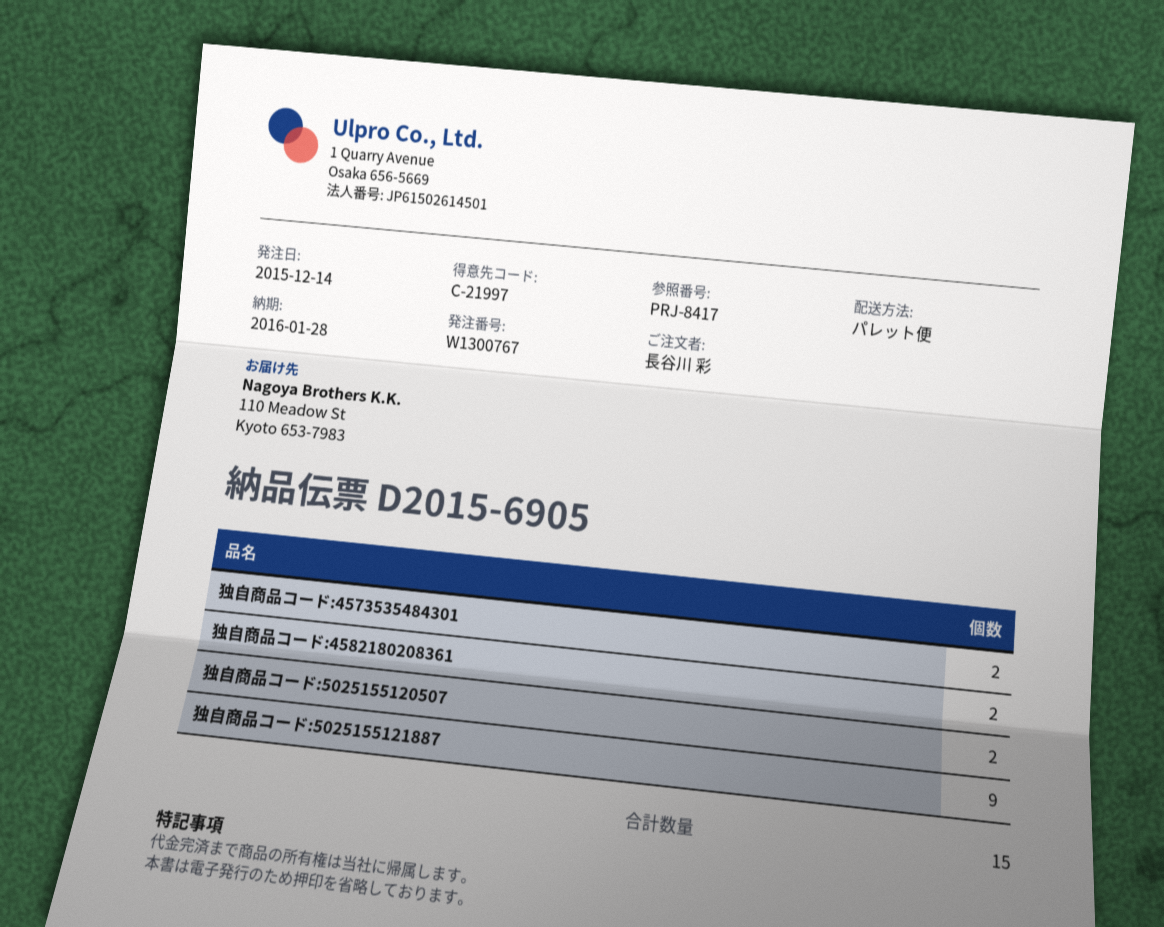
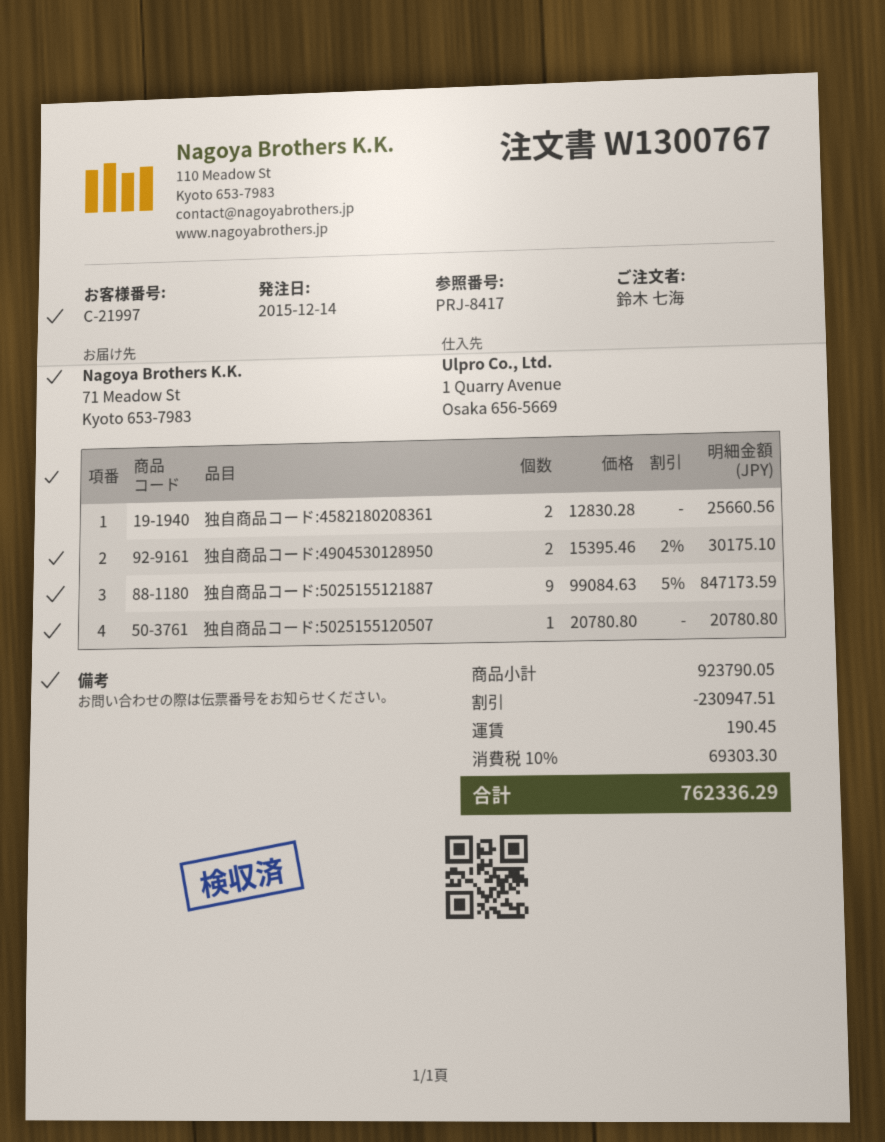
ordered by: 長谷川 彩 -> 鈴木 七海
ship to: 110 Meadow St, Kyoto 653-7983 -> 71 Meadow St, Kyoto 653-7983
独自商品コード:4573535484301: 2 -> none
独自商品コード:5025155120507: 2 -> 1
独自商品コード:4904530128950: none -> 2

